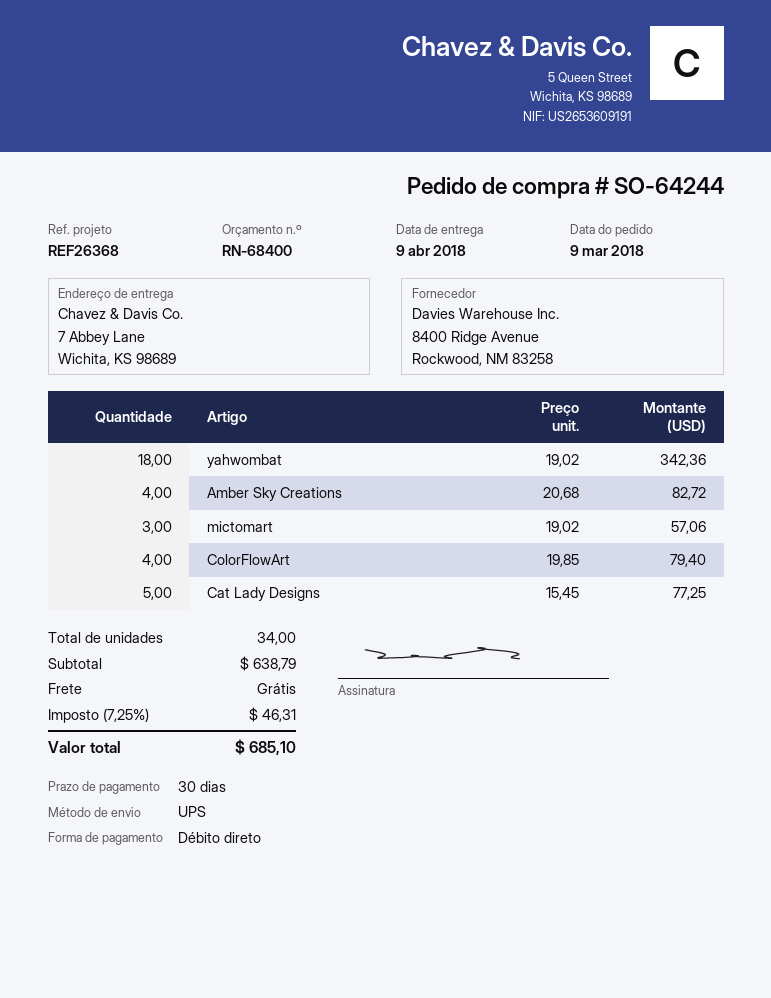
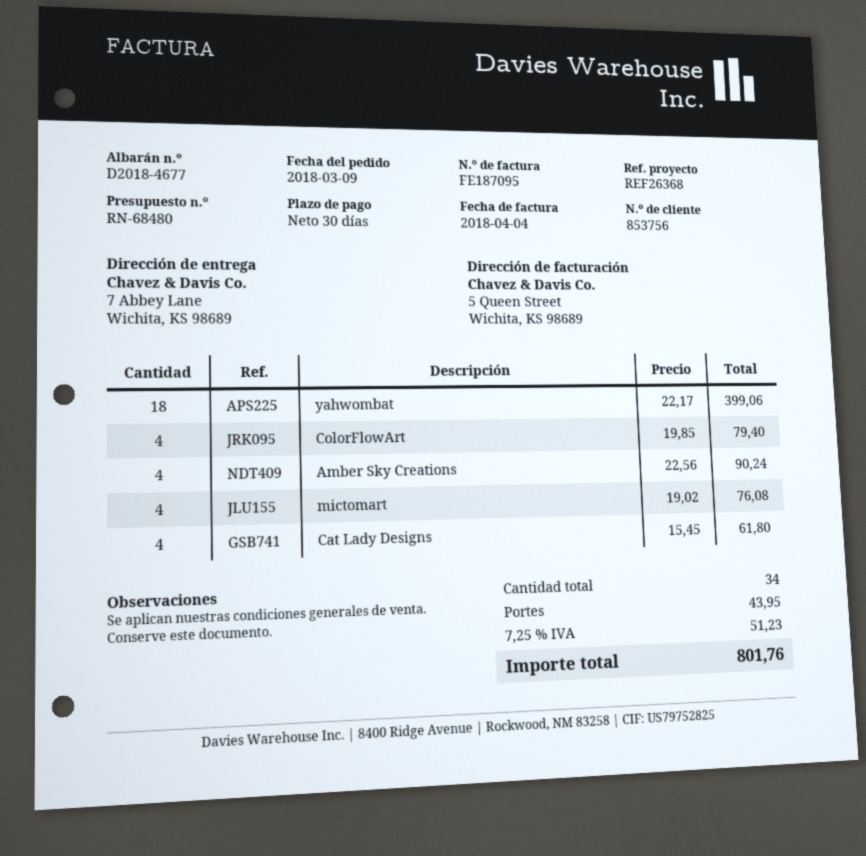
quote number: RN-68400 -> RN-68480
yahwombat: 18 x 19.02 = 342.36 -> 18 x 22.17 = 399.06
Amber Sky Creations: 4 x 20.68 = 82.72 -> 4 x 22.56 = 90.24
mictomart: 3 x 19.02 = 57.06 -> 4 x 19.02 = 76.08
Cat Lady Designs: 5 x 15.45 = 77.25 -> 4 x 15.45 = 61.80
shipping: 0.00 -> 43.95
tax: 7.25% = 46.31 -> 7.25% = 51.23
total: 685.10 -> 801.76

